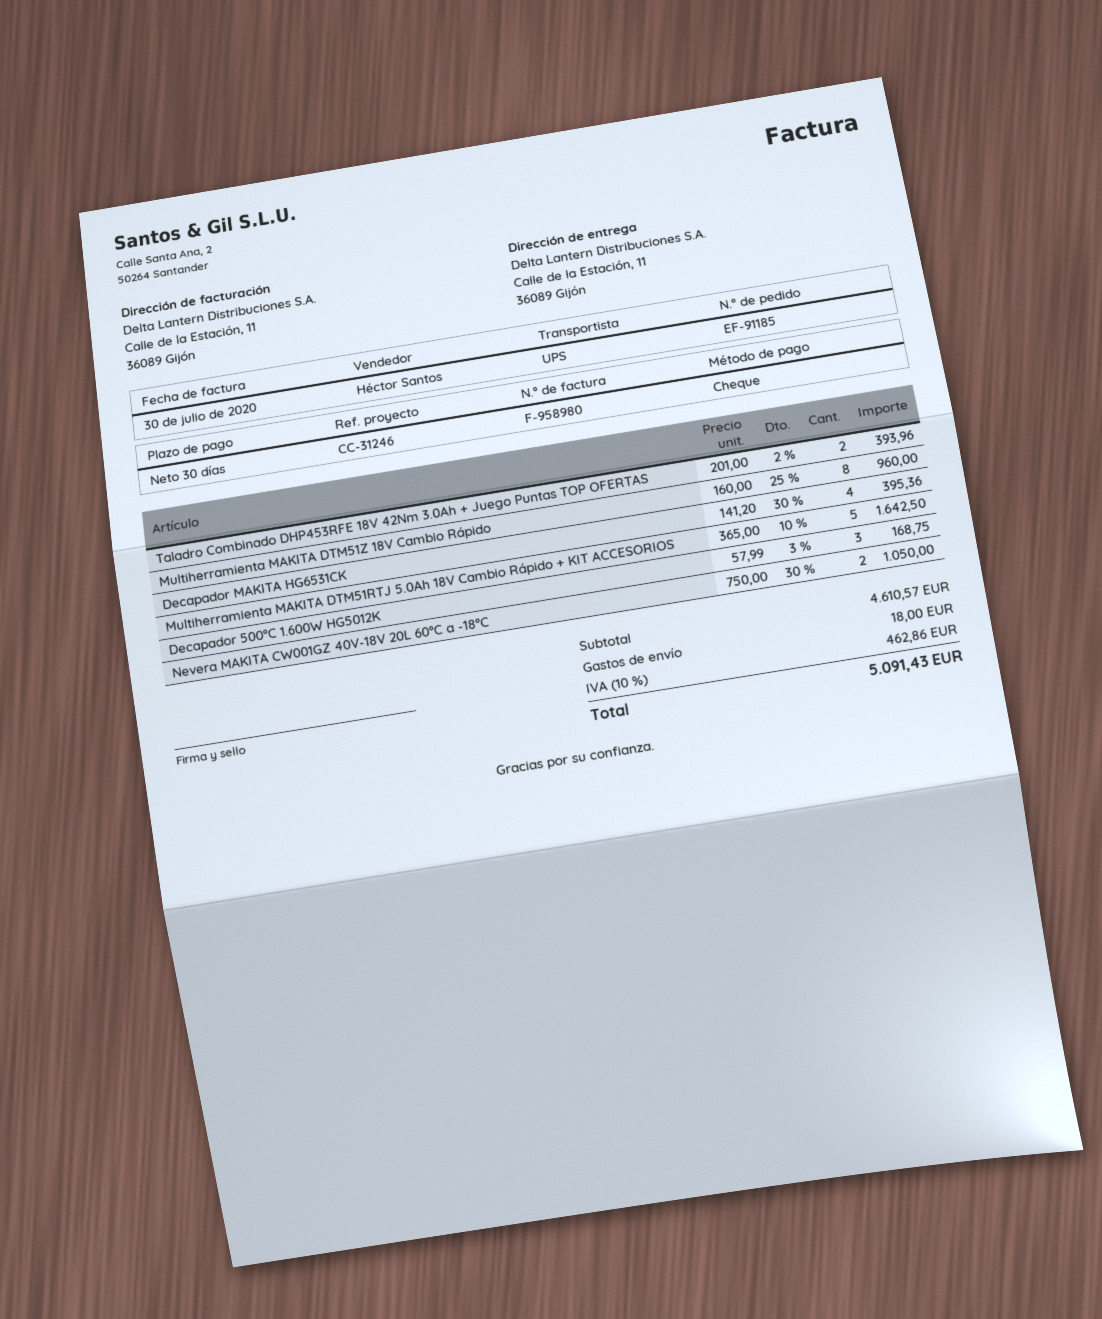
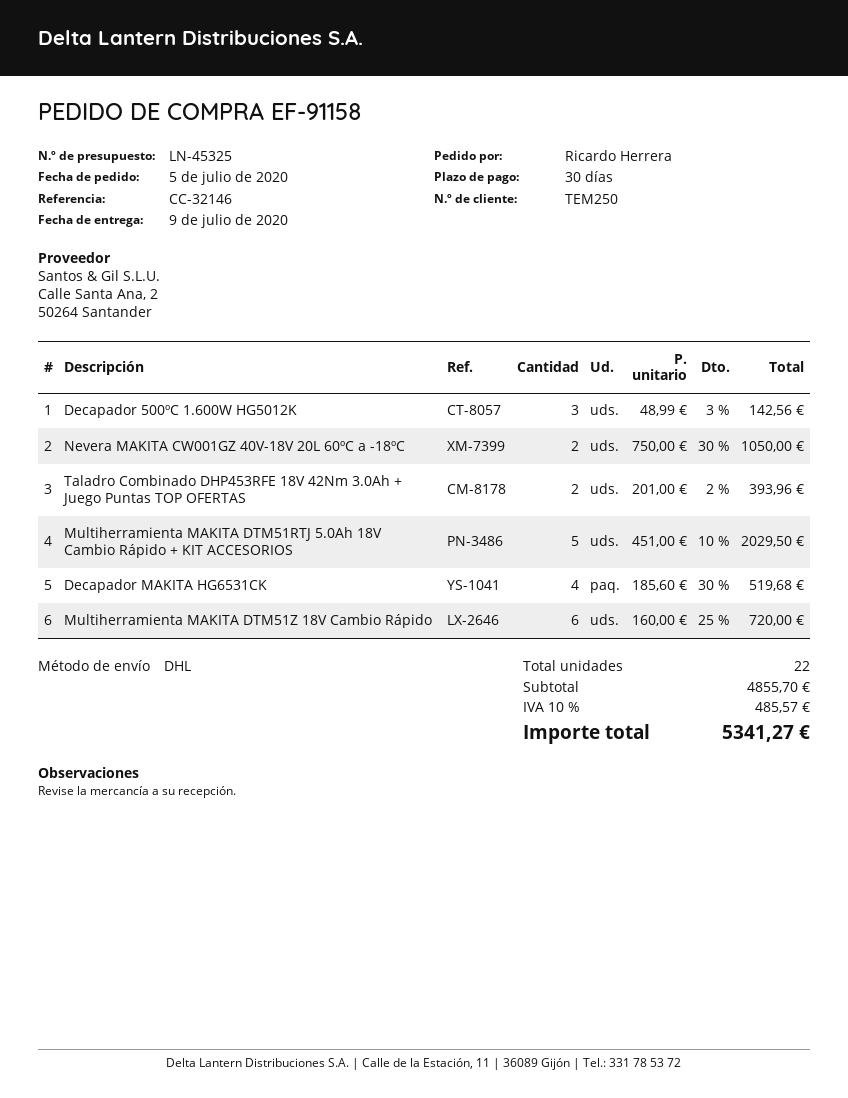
order number: EF-91185 -> EF-91158
reference: CC-31246 -> CC-32146
shipping method: UPS -> DHL
Multiherramienta MAKITA DTM51Z 18V Cambio Rápido: 8 x 160.00 - 25% = 960.00 -> 6 x 160.00 - 25% = 720.00
Decapador MAKITA HG6531CK: 4 x 141.20 - 30% = 395.36 -> 4 x 185.60 - 30% = 519.68
Multiherramienta MAKITA DTM51RTJ 5.0Ah 18V Cambio Rápido + KIT ACCESORIOS: 5 x 365.00 - 10% = 1642.50 -> 5 x 451.00 - 10% = 2029.50
Decapador 500ºC 1.600W HG5012K: 3 x 57.99 - 3% = 168.75 -> 3 x 48.99 - 3% = 142.56
subtotal: 4610.57 -> 4855.70
shipping: 18.00 -> none
tax: 10% = 462.86 -> 10% = 485.57
total: 5091.43 -> 5341.27

